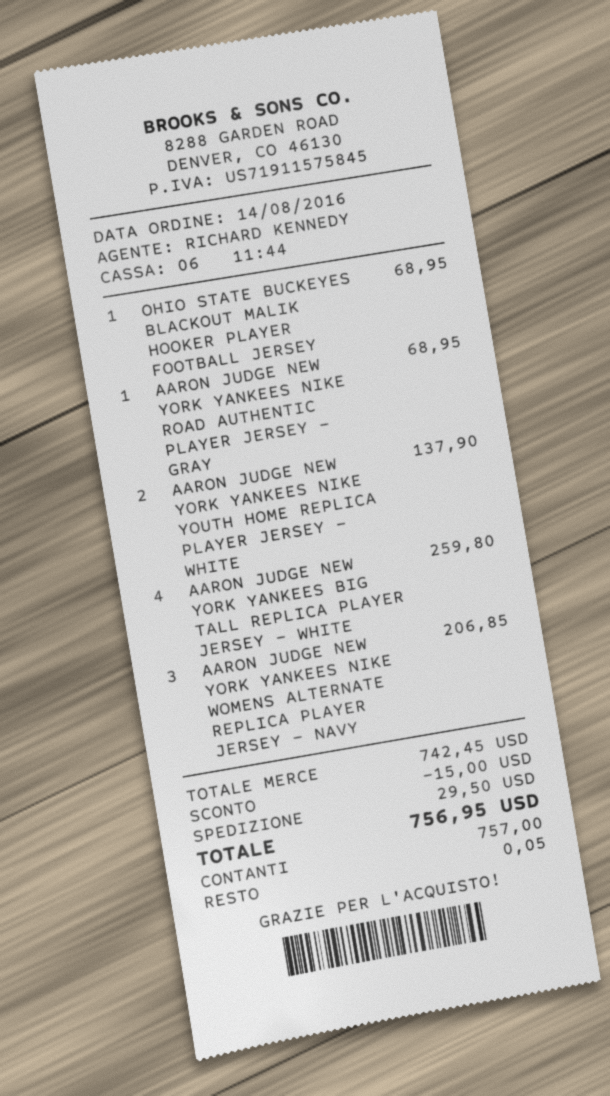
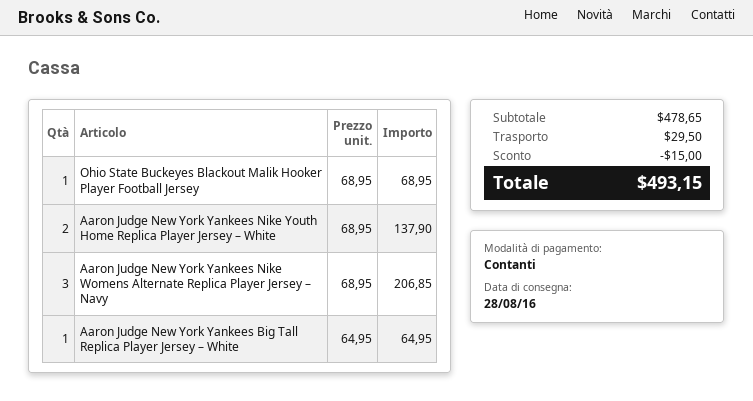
AARON JUDGE NEW YORK YANKEES NIKE ROAD AUTHENTIC PLAYER JERSEY – GRAY: 1 for 68.95 -> none
AARON JUDGE NEW YORK YANKEES BIG TALL REPLICA PLAYER JERSEY – WHITE: 4 for 259.80 -> 1 for 64.95
subtotal: 742.45 -> 478.65
total: 756.95 -> 493.15

